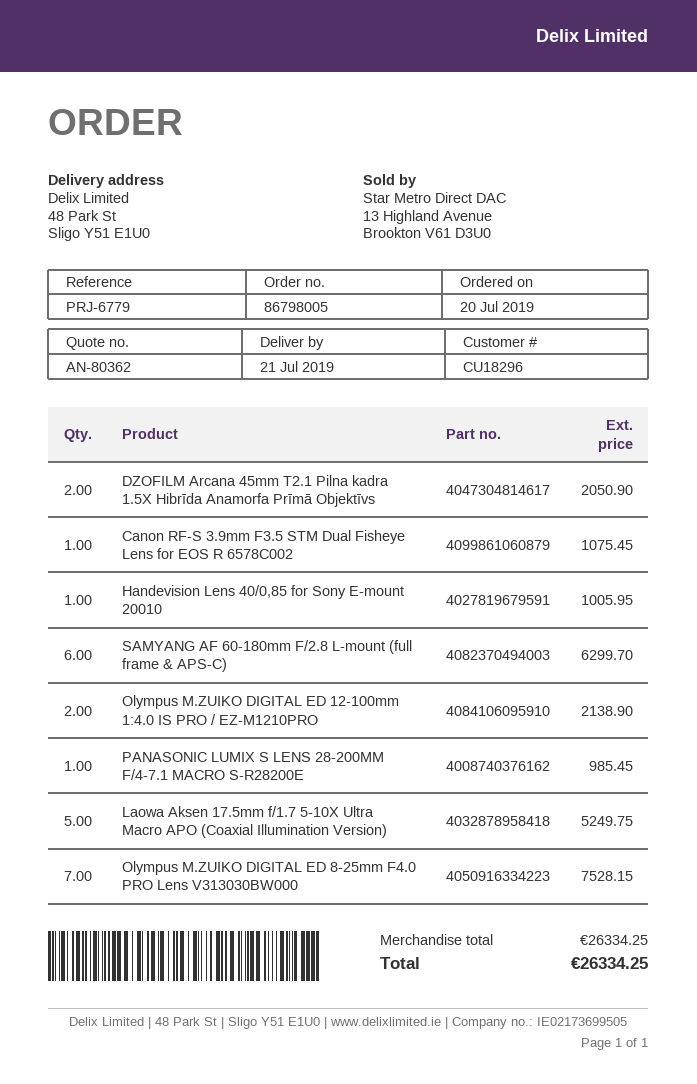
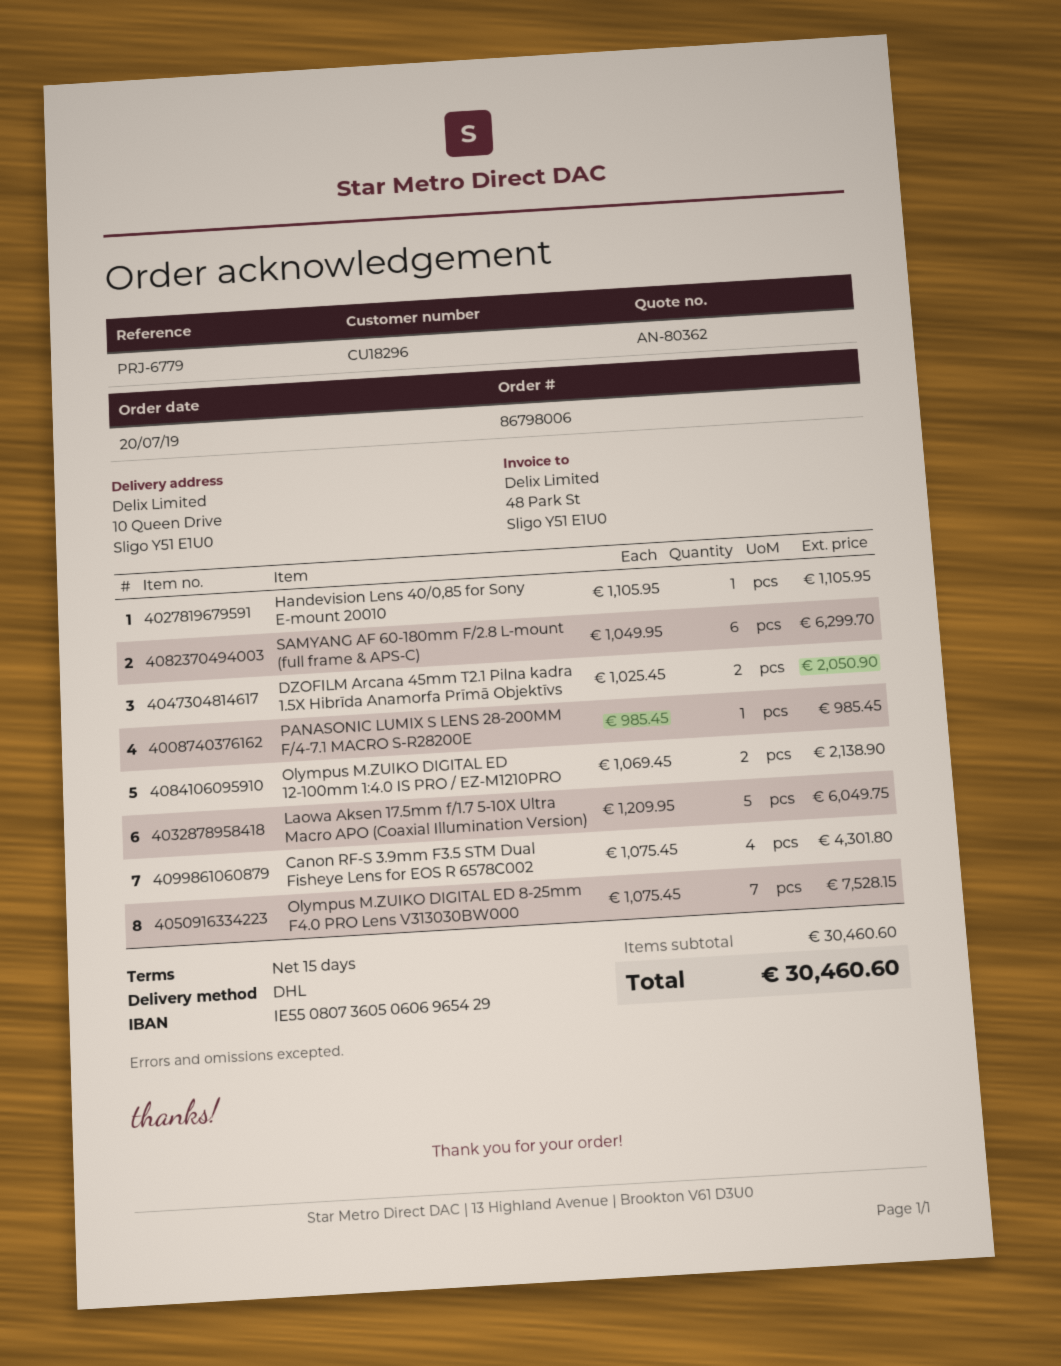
order number: 86798005 -> 86798006
ship to: 48 Park St, Sligo Y51 E1U0 -> 10 Queen Drive, Sligo Y51 E1U0
Canon RF-S 3.9mm F3.5 STM Dual Fisheye Lens for EOS R 6578C002: 1 for 1075.45 -> 4 for 4301.80
Handevision Lens 40/0,85 for Sony E-mount 20010: 1 for 1005.95 -> 1 for 1105.95
Laowa Aksen 17.5mm f/1.7 5-10X Ultra Macro APO (Coaxial Illumination Version): 5 for 5249.75 -> 5 for 6049.75
subtotal: 26334.25 -> 30460.60
total: 26334.25 -> 30460.60

